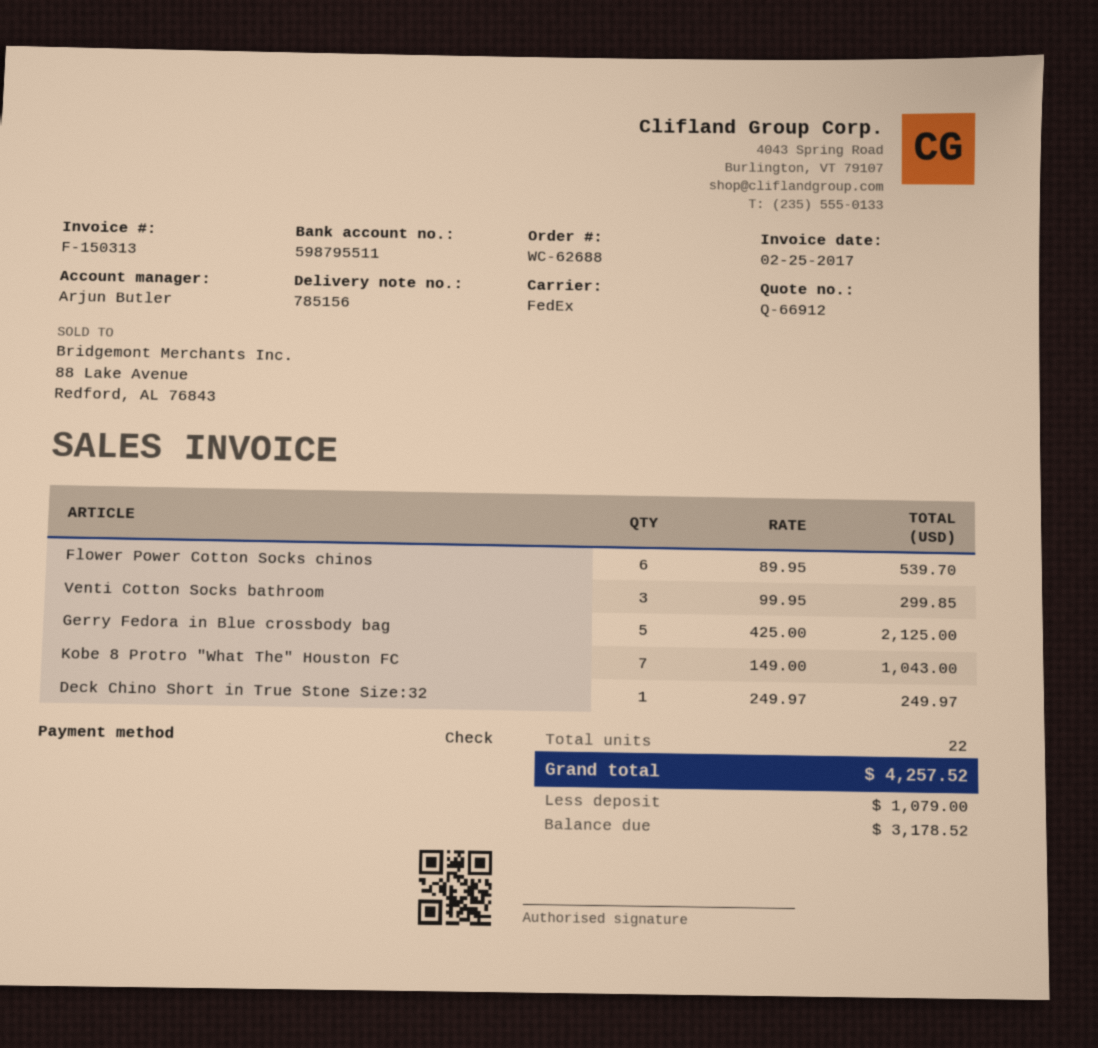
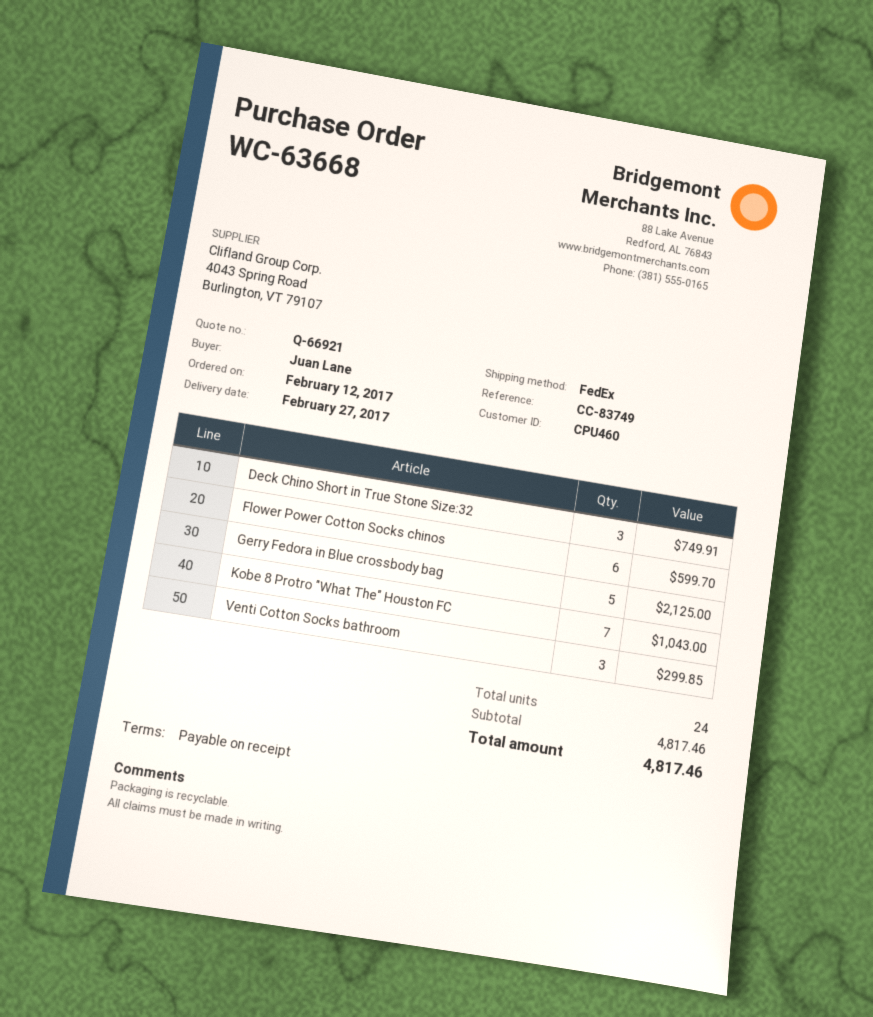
quote number: Q-66912 -> Q-66921
order number: WC-62688 -> WC-63668
Flower Power Cotton Socks chinos: 6 for 539.70 -> 6 for 599.70
Deck Chino Short in True Stone Size:32: 1 for 249.97 -> 3 for 749.91
total quantity: 22 -> 24
total: 4257.52 -> 4817.46

